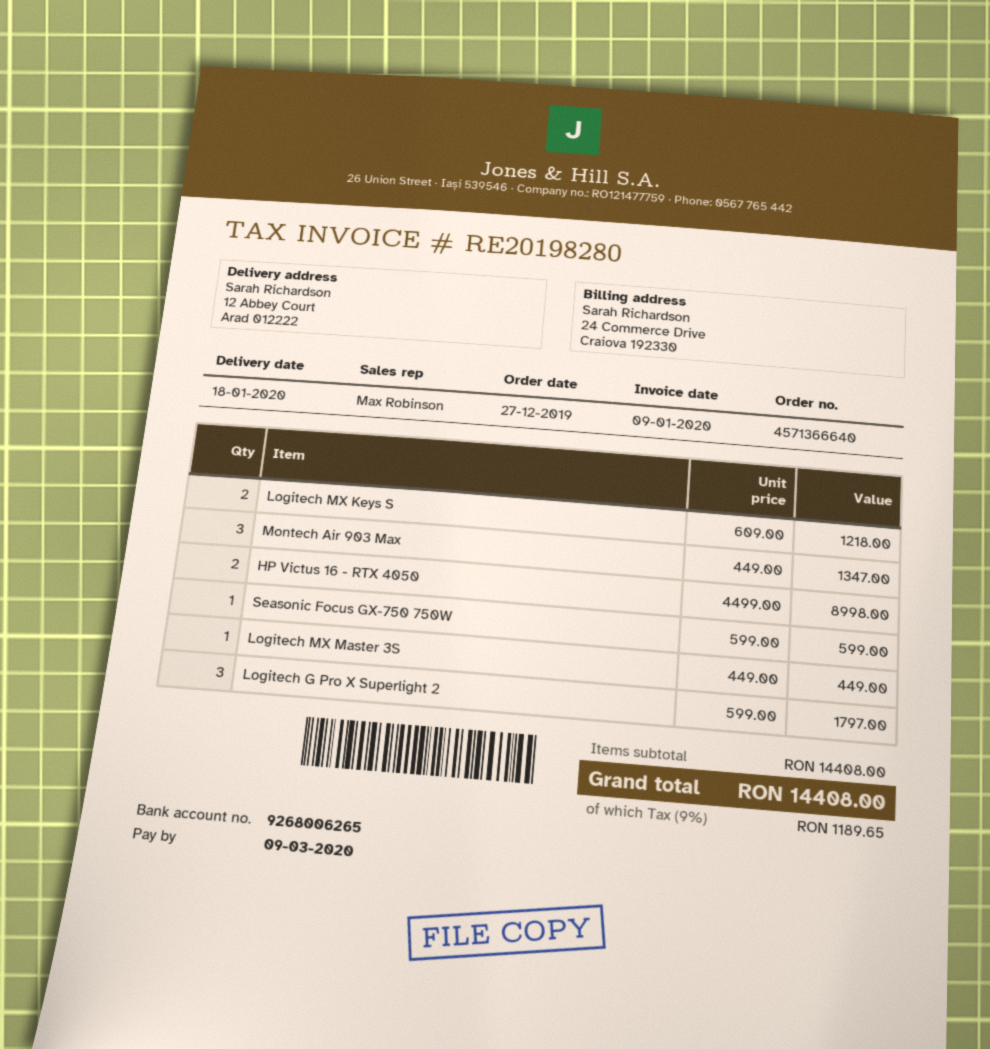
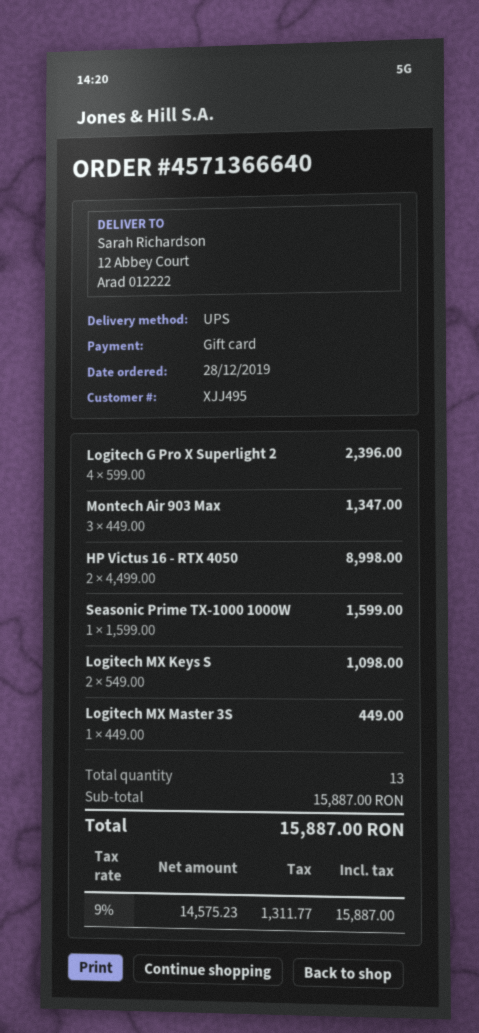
order date: 2019-12-27 -> 2019-12-28
Logitech MX Keys S: 2 x 609.00 = 1218.00 -> 2 x 549.00 = 1098.00
Seasonic Focus GX-750 750W: 1 x 599.00 = 599.00 -> none
Logitech G Pro X Superlight 2: 3 x 599.00 = 1797.00 -> 4 x 599.00 = 2396.00
Seasonic Prime TX-1000 1000W: none -> 1 x 1599.00 = 1599.00
subtotal: 14408.00 -> 15887.00
tax: 9% = 1189.65 -> 9% = 1311.77
total: 14408.00 -> 15887.00

